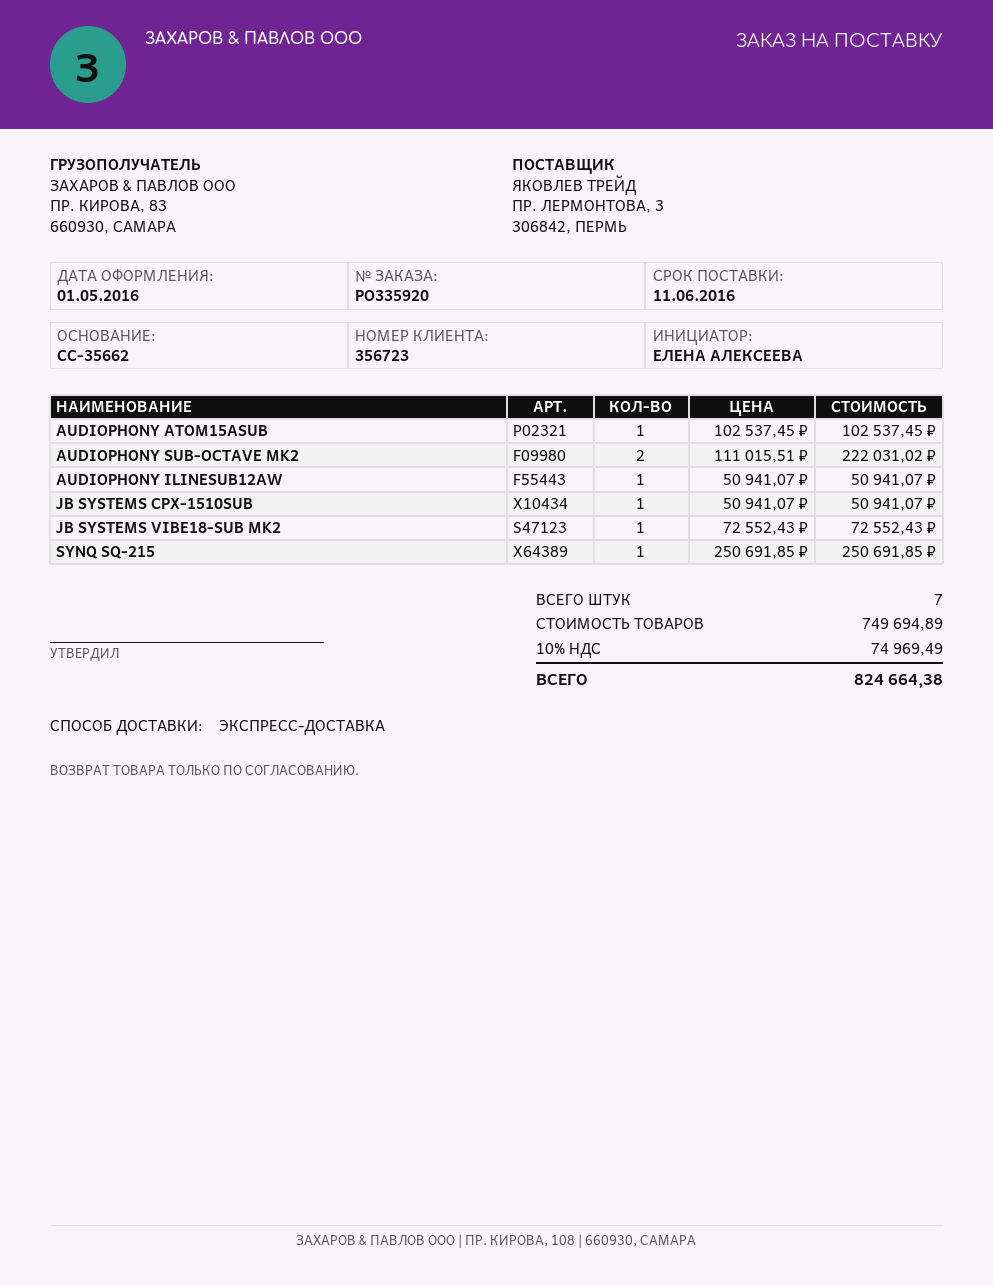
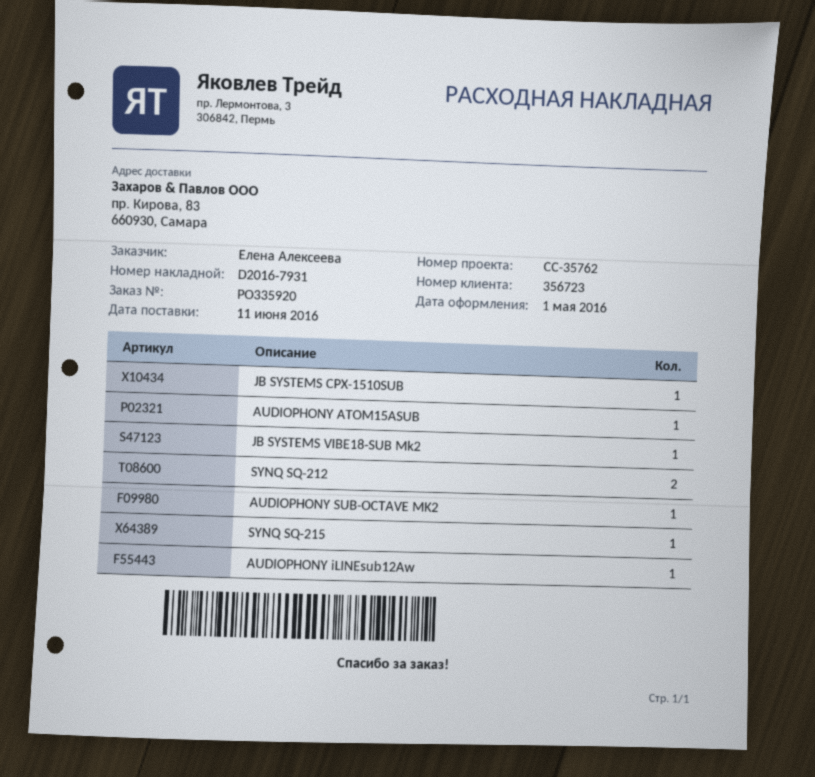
reference: CC-35662 -> CC-35762
AUDIOPHONY SUB-OCTAVE MK2: 2 -> 1
SYNQ SQ-212: none -> 2

